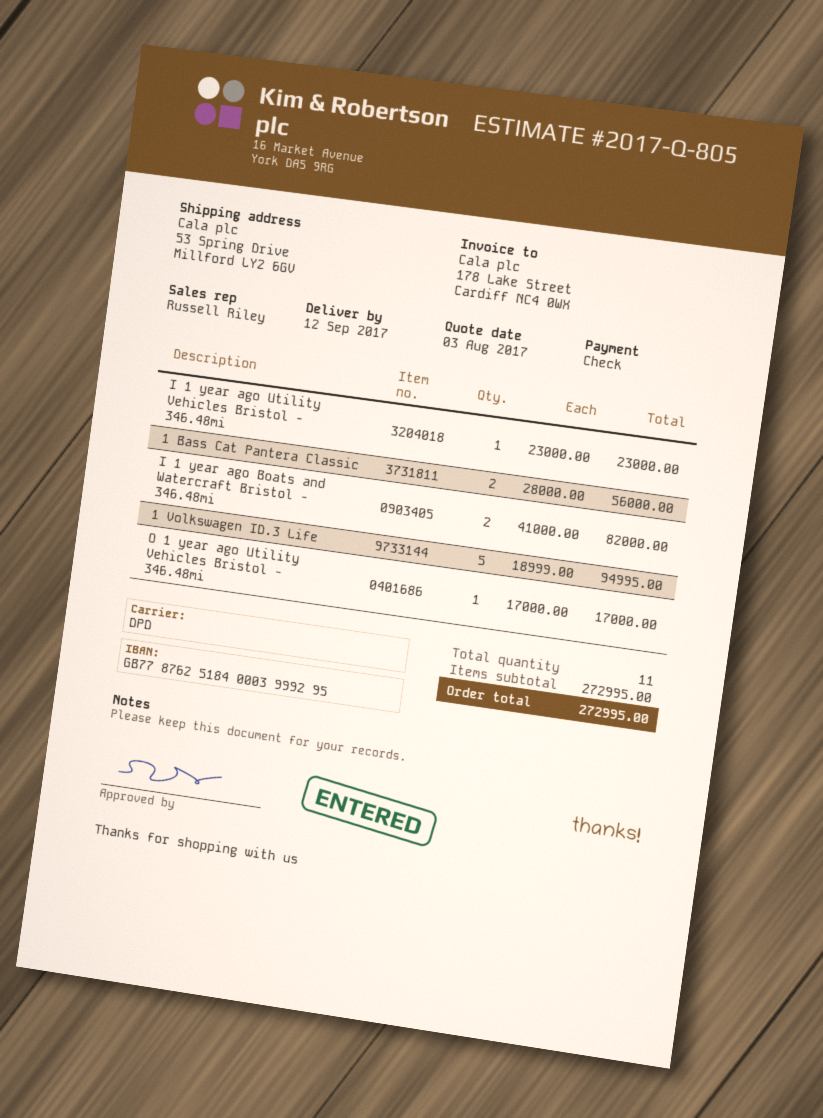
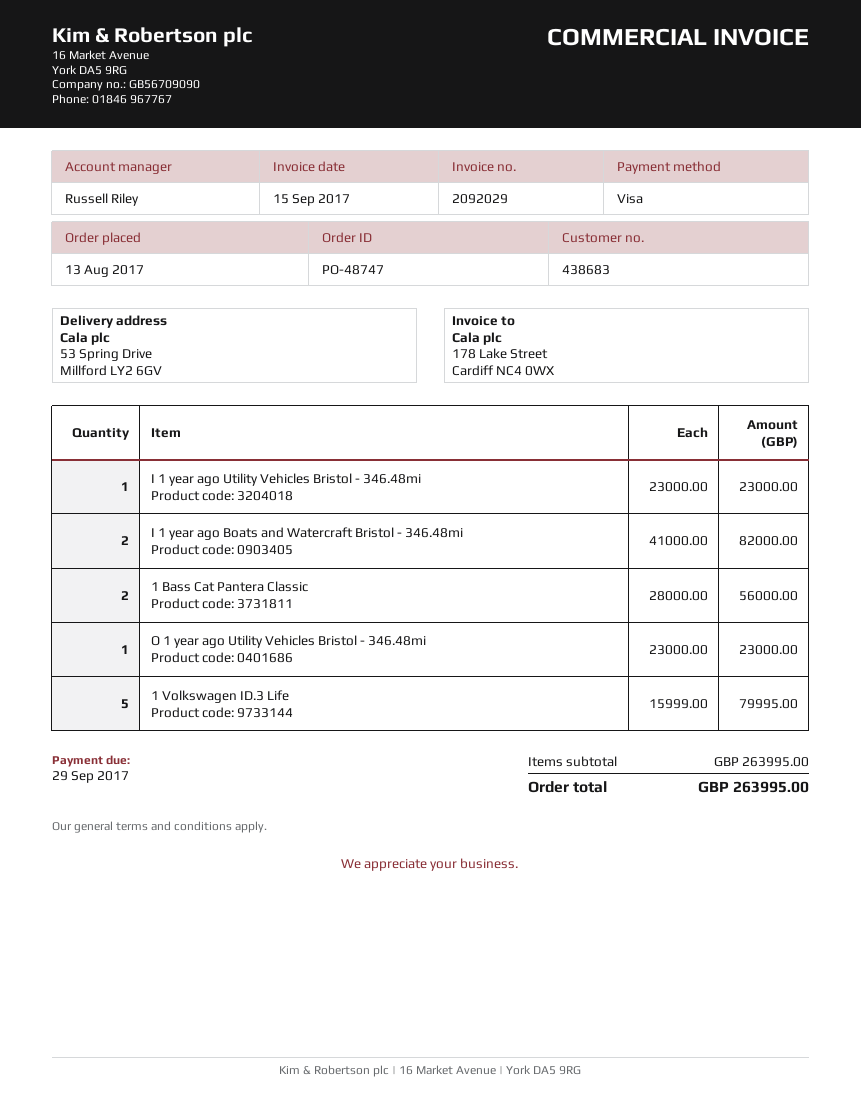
payment method: cheque -> Visa
1 Volkswagen ID.3 Life: 5 x 18999.00 = 94995.00 -> 5 x 15999.00 = 79995.00
O 1 year ago Utility Vehicles Bristol - 346.48mi: 1 x 17000.00 = 17000.00 -> 1 x 23000.00 = 23000.00
subtotal: 272995.00 -> 263995.00
total: 272995.00 -> 263995.00

